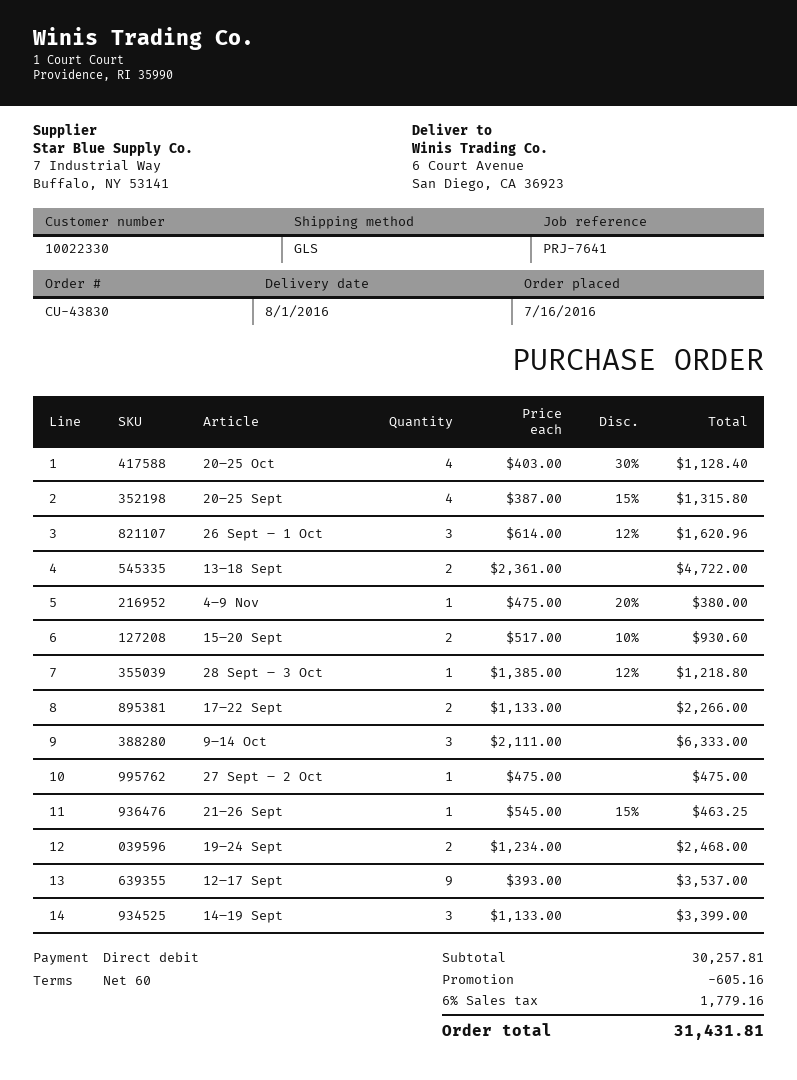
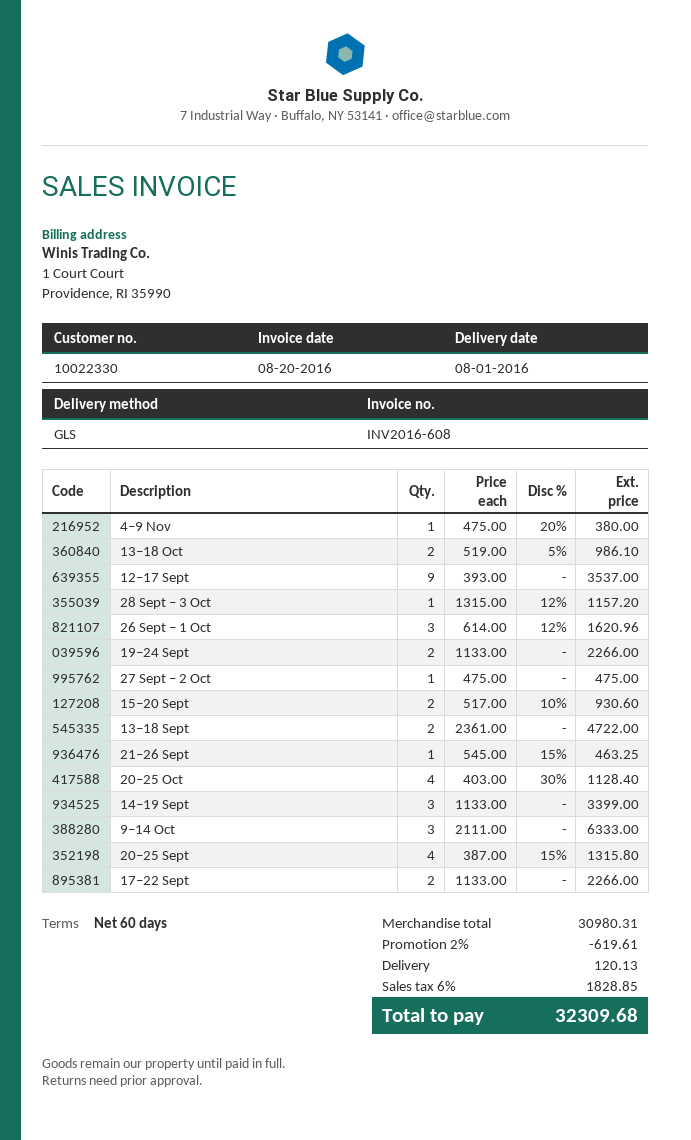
28 Sept – 3 Oct: 1 x 1385.00 - 12% = 1218.80 -> 1 x 1315.00 - 12% = 1157.20
19–24 Sept: 2 x 1234.00 = 2468.00 -> 2 x 1133.00 = 2266.00
13–18 Oct: none -> 2 x 519.00 - 5% = 986.10
subtotal: 30257.81 -> 30980.31
discount: 605.16 -> 619.61
shipping: none -> 120.13
tax: 6% = 1779.16 -> 6% = 1828.85
total: 31431.81 -> 32309.68

